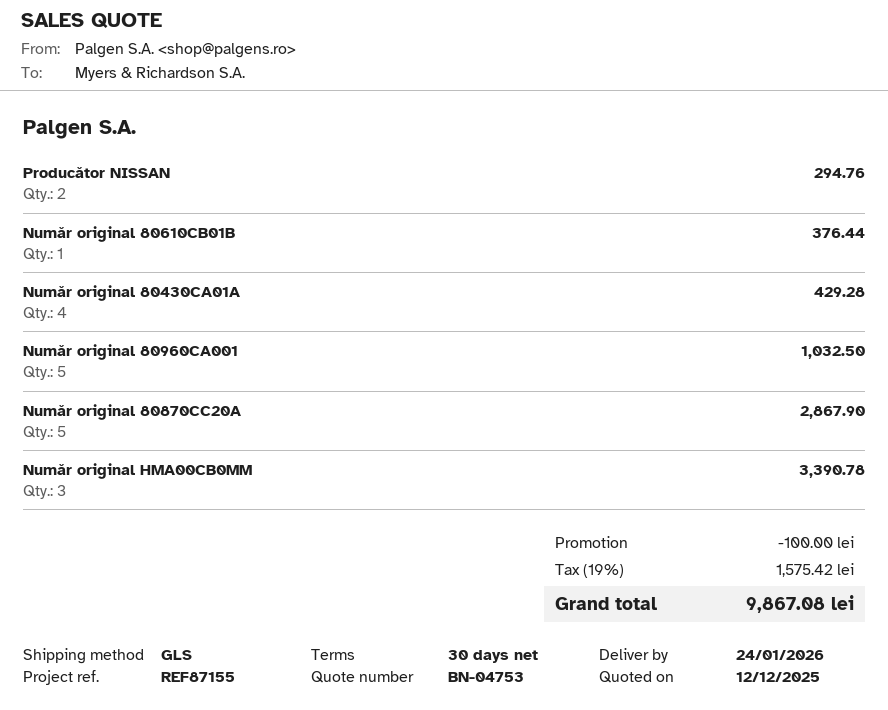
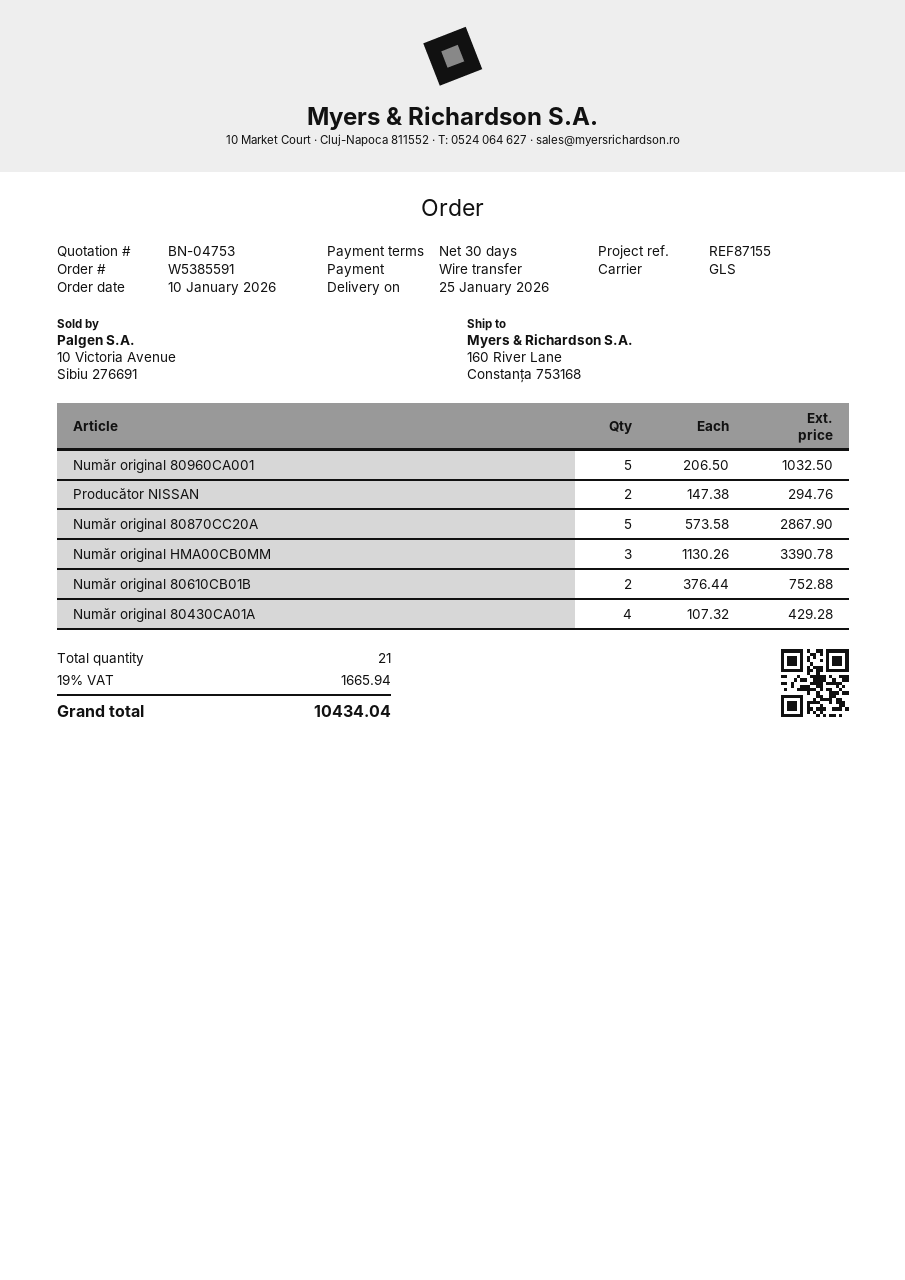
delivery date: 2026-01-24 -> 2026-01-25
Număr original 80610CB01B: 1 for 376.44 -> 2 for 752.88
discount: 100.00 -> none
tax: 19% = 1575.42 -> 19% = 1665.94
total: 9867.08 -> 10434.04

